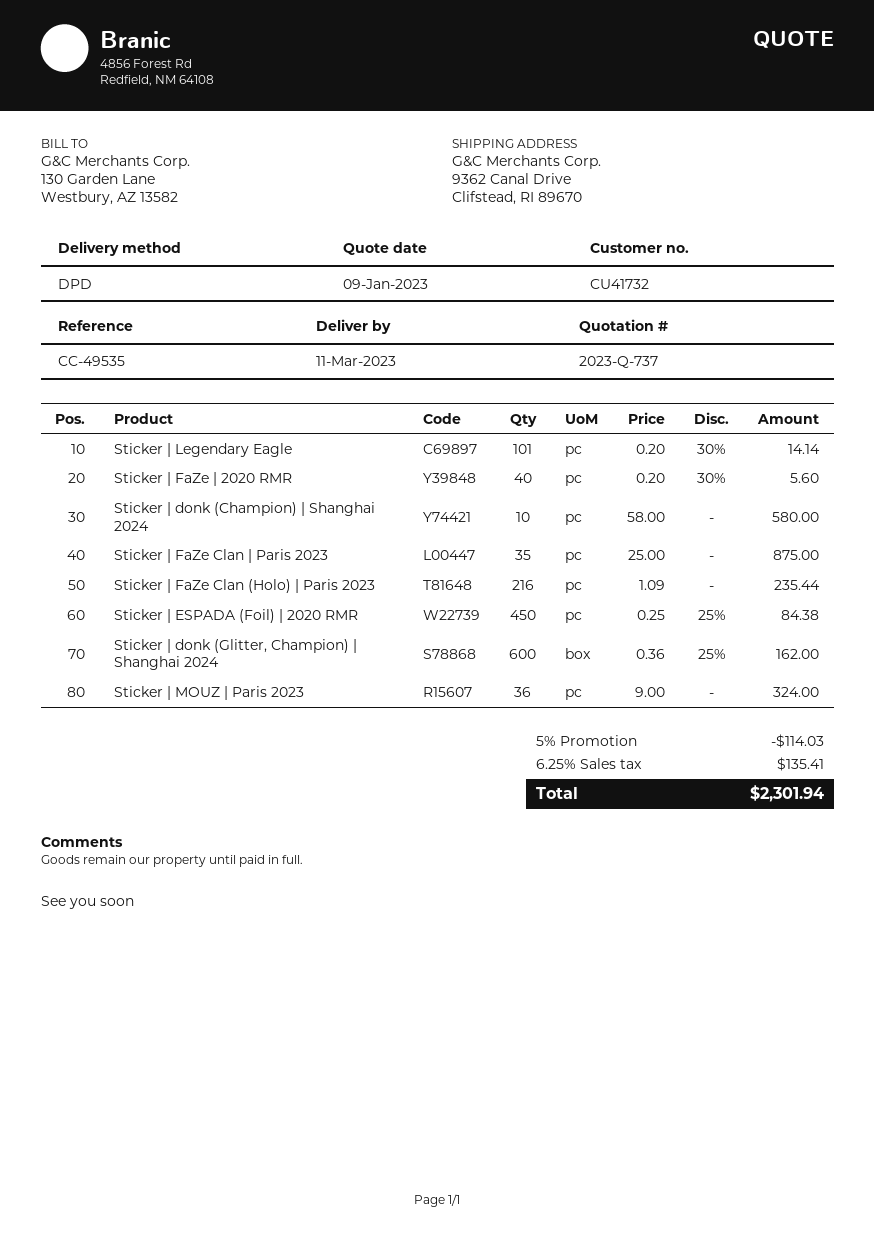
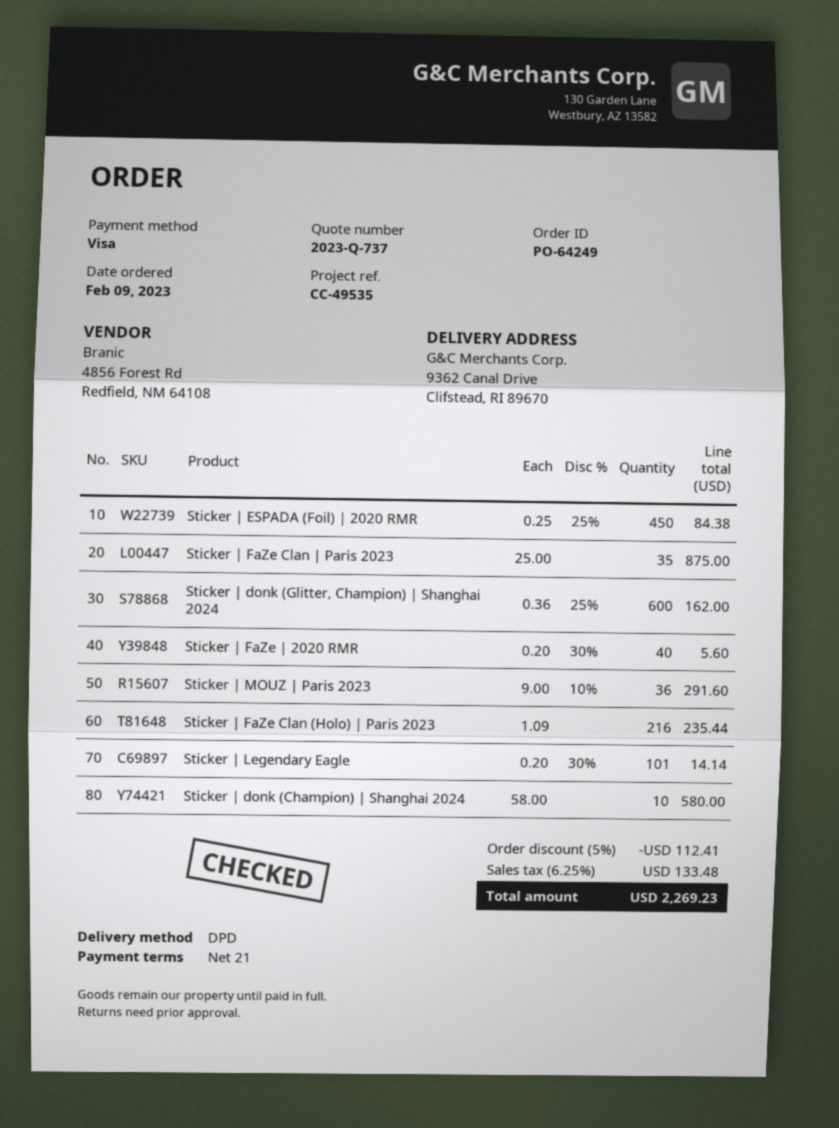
Sticker | MOUZ | Paris 2023: 36 x 9.00 = 324.00 -> 36 x 9.00 - 10% = 291.60
discount: 5% = 114.03 -> 5% = 112.41
tax: 6.25% = 135.41 -> 6.25% = 133.48
total: 2301.94 -> 2269.23

